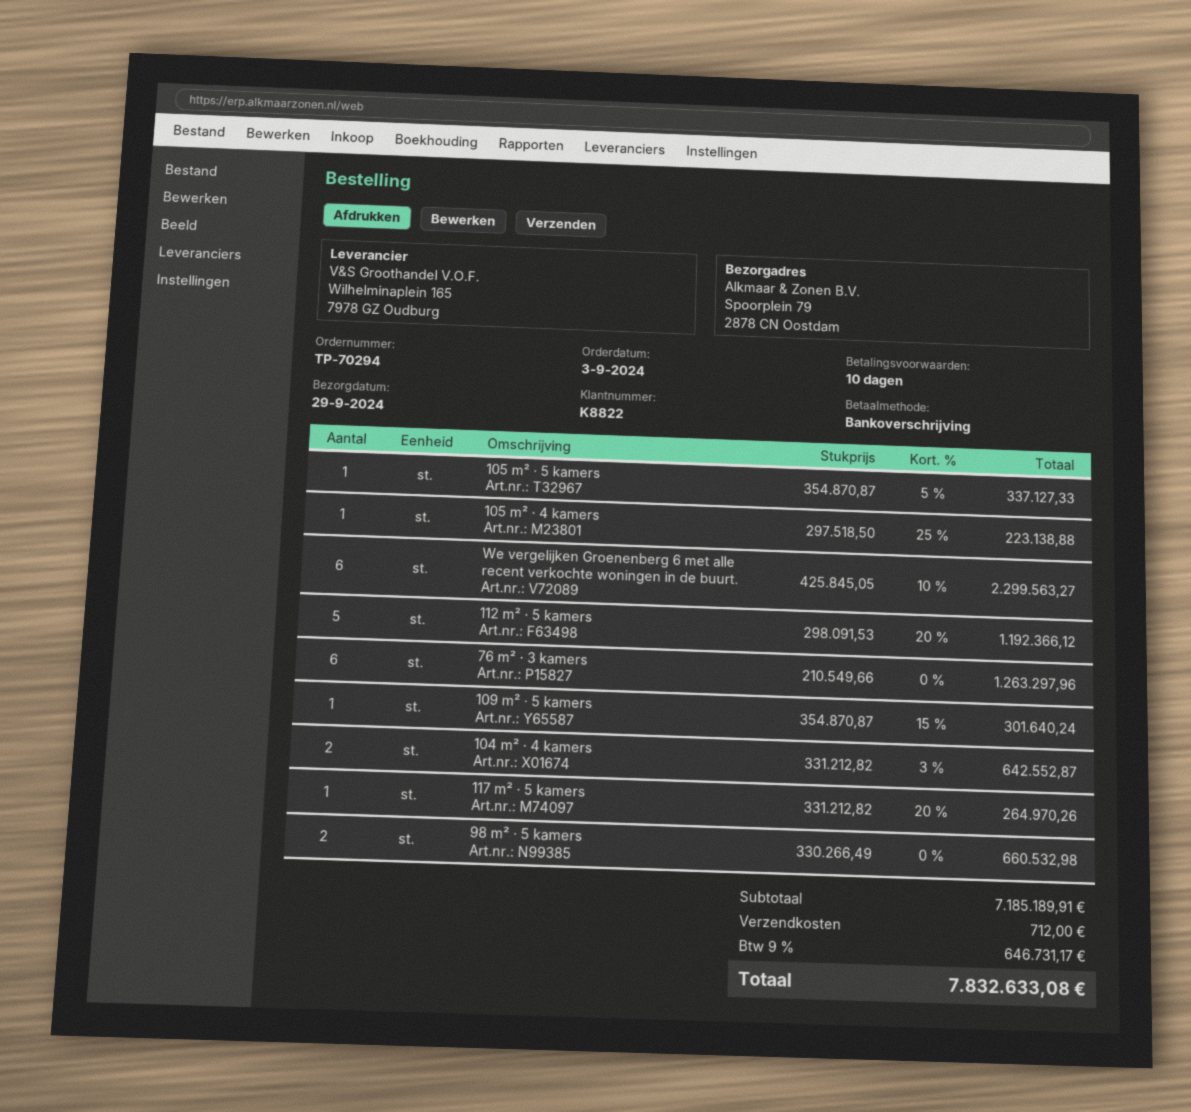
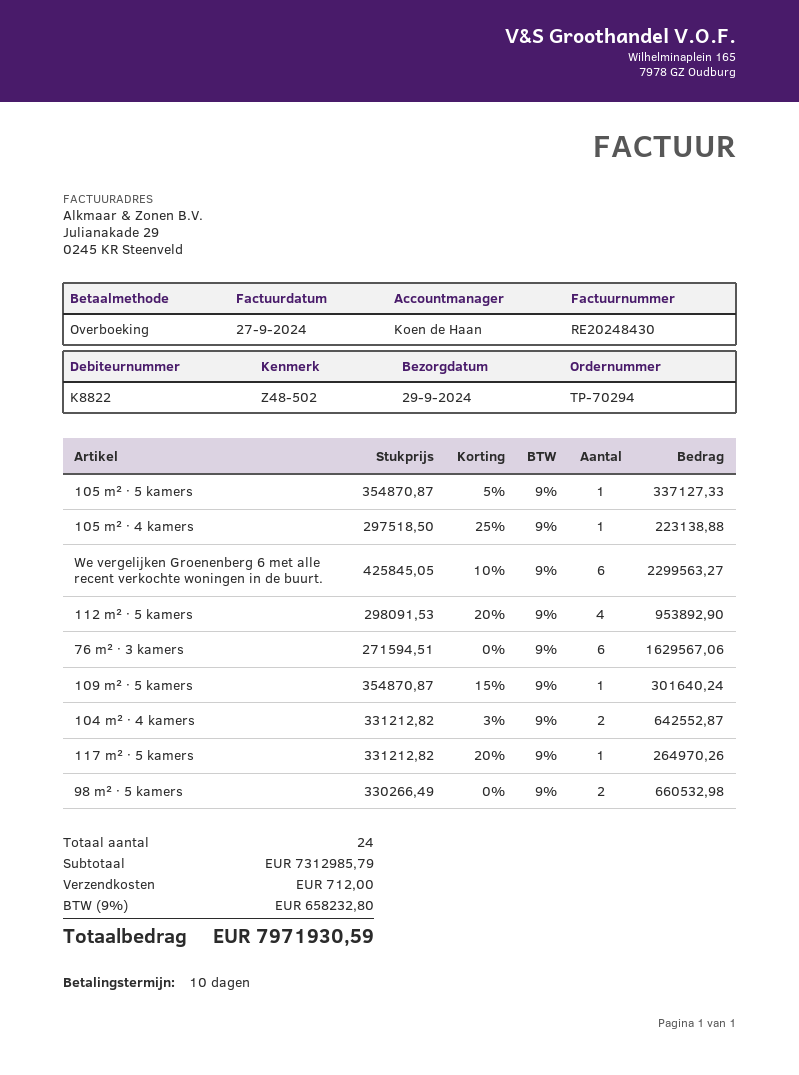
112 m² · 5 kamers: 5 x 298091.53 - 20% = 1192366.12 -> 4 x 298091.53 - 20% = 953892.90
76 m² · 3 kamers: 6 x 210549.66 = 1263297.96 -> 6 x 271594.51 = 1629567.06
subtotal: 7185189.91 -> 7312985.79
tax: 9% = 646731.17 -> 9% = 658232.80
total: 7832633.08 -> 7971930.59

